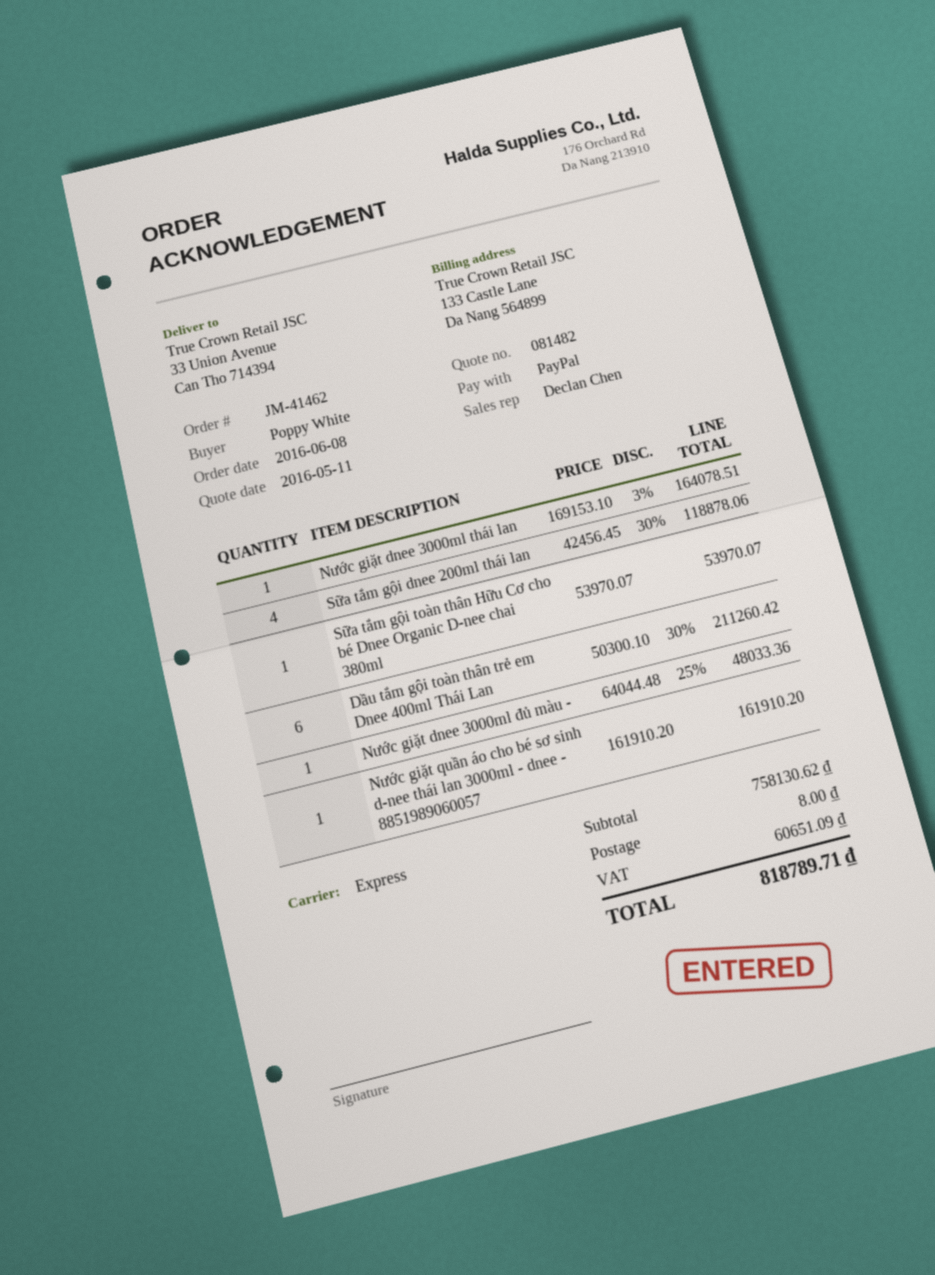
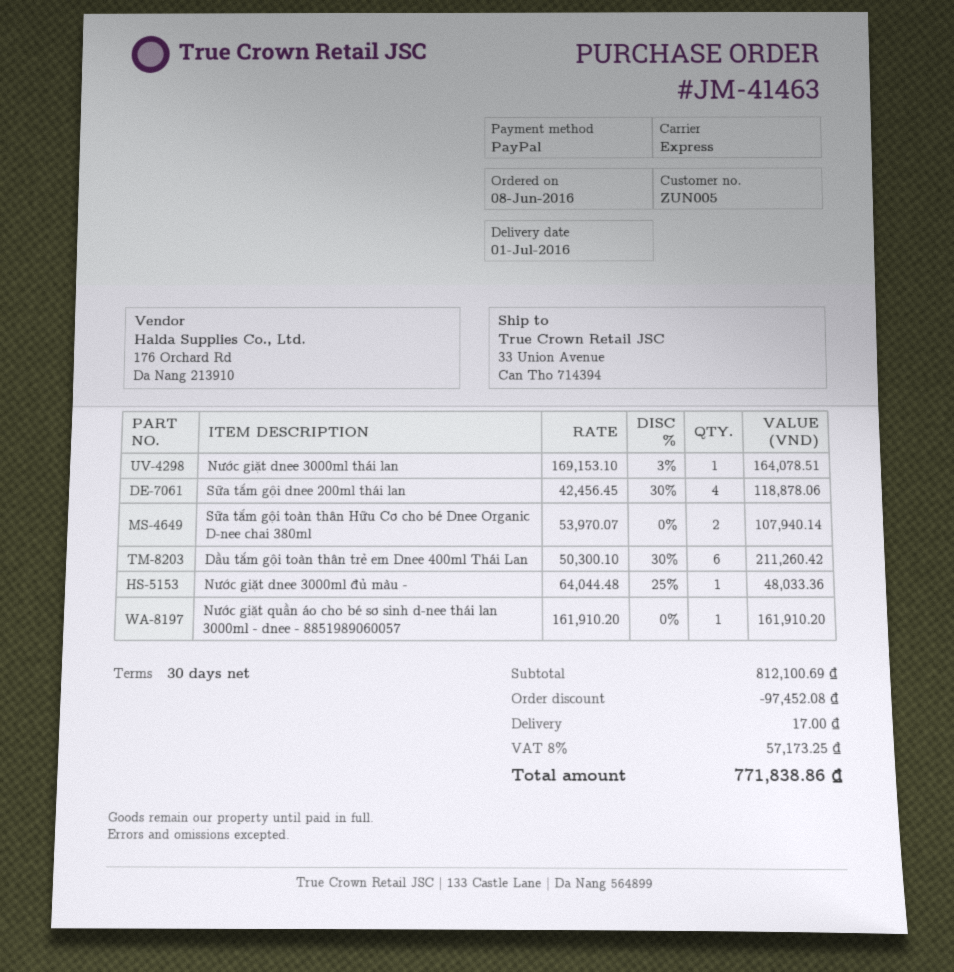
order number: JM-41462 -> JM-41463
Sữa tắm gội toàn thân Hữu Cơ cho bé Dnee Organic D-nee chai 380ml: 1 x 53970.07 = 53970.07 -> 2 x 53970.07 = 107940.14
subtotal: 758130.62 -> 812100.69
discount: none -> 97452.08
shipping: 8.00 -> 17.00
tax: 60651.09 -> 57173.25
total: 818789.71 -> 771838.86

